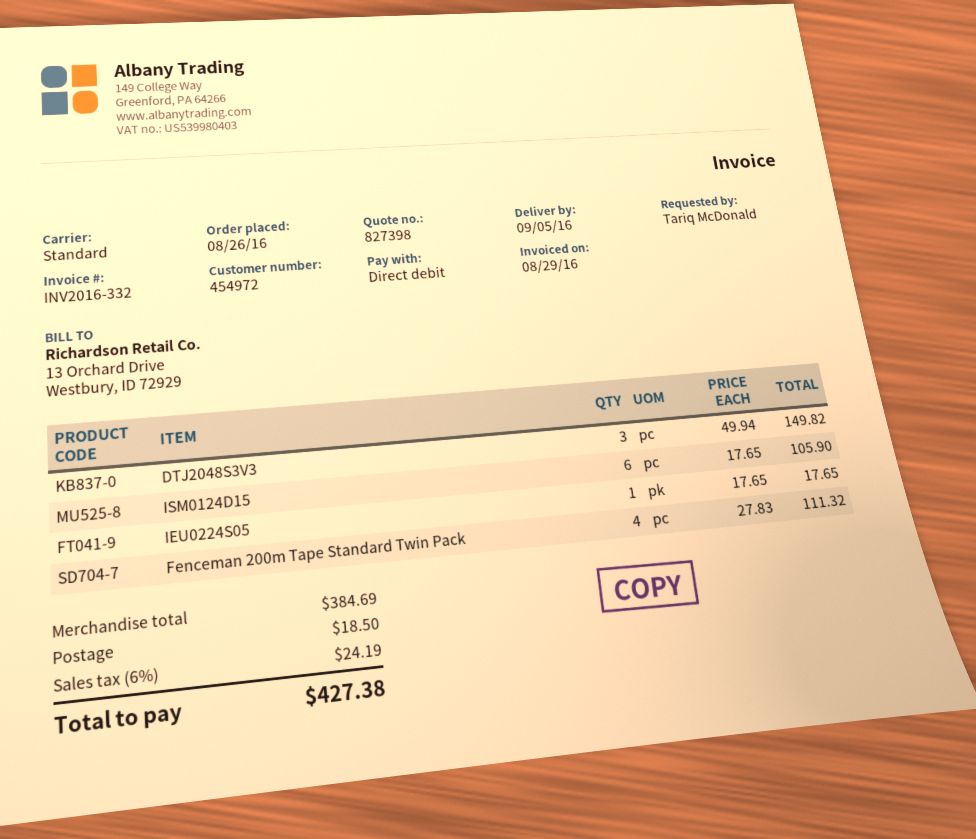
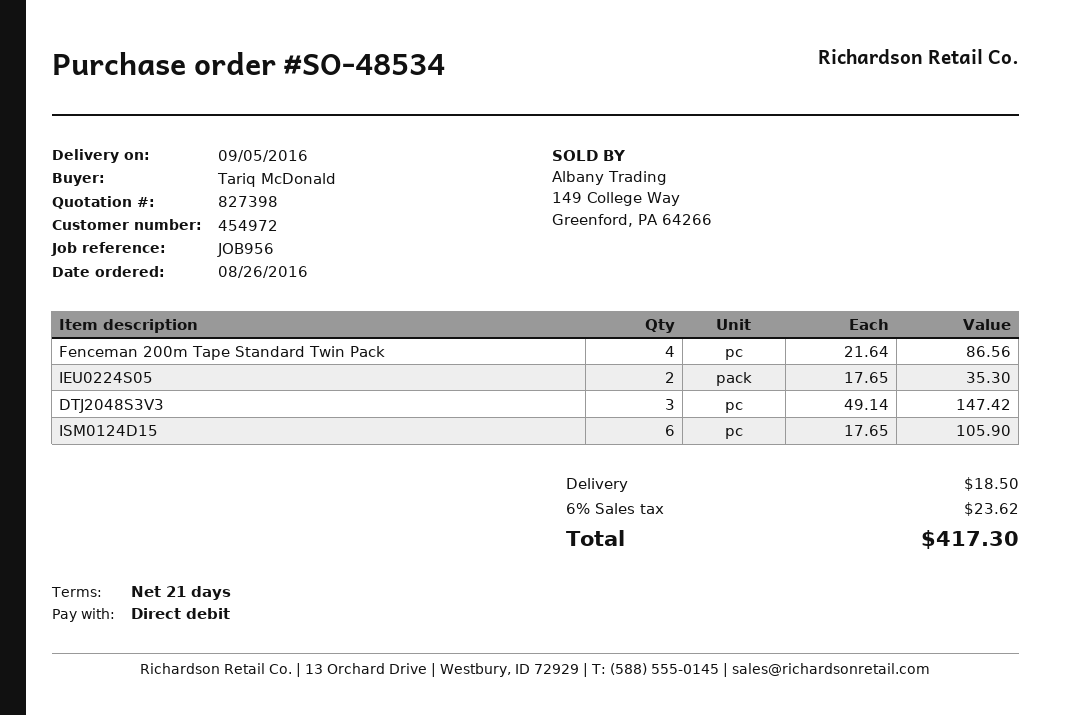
DTJ2048S3V3: 3 x 49.94 = 149.82 -> 3 x 49.14 = 147.42
IEU0224S05: 1 x 17.65 = 17.65 -> 2 x 17.65 = 35.30
Fenceman 200m Tape Standard Twin Pack: 4 x 27.83 = 111.32 -> 4 x 21.64 = 86.56
tax: 6% = 24.19 -> 6% = 23.62
total: 427.38 -> 417.30

